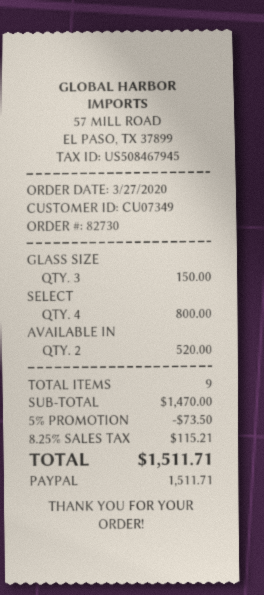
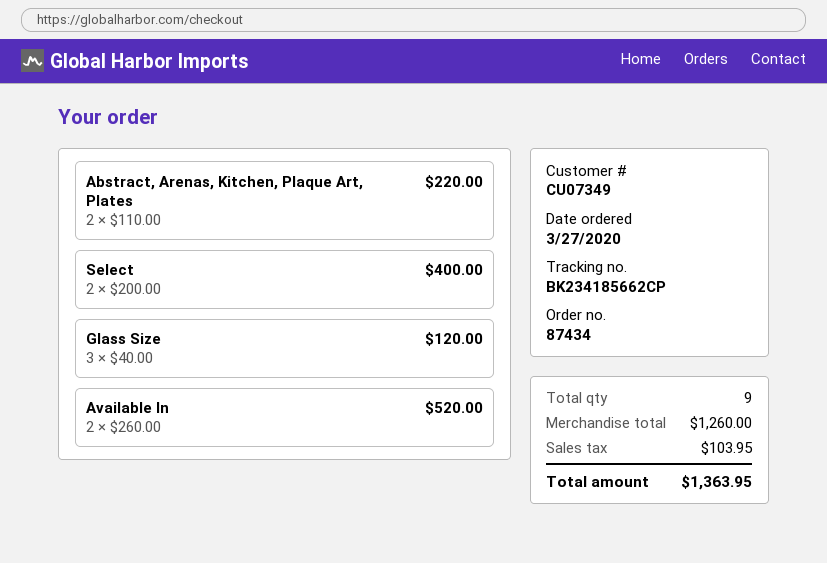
order number: 82730 -> 87434
GLASS SIZE: 3 for 150.00 -> 3 for 120.00
SELECT: 4 for 800.00 -> 2 for 400.00
Abstract, Arenas, Kitchen, Plaque Art, Plates: none -> 2 for 220.00
subtotal: 1470.00 -> 1260.00
discount: 5% = 73.50 -> none
tax: 115.21 -> 103.95
total: 1511.71 -> 1363.95

